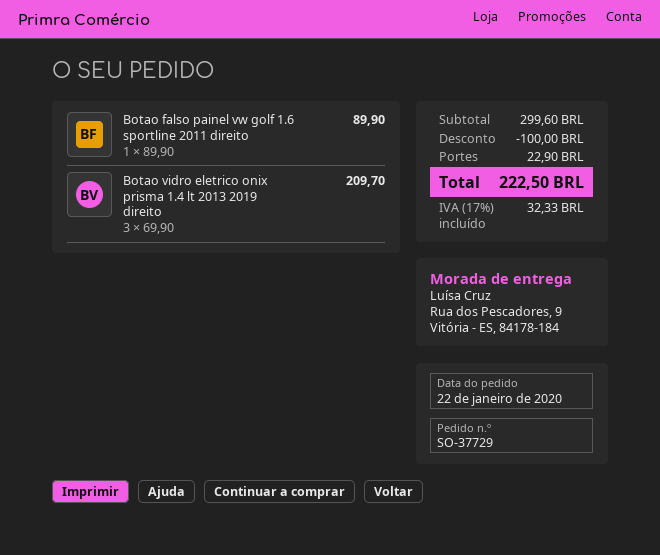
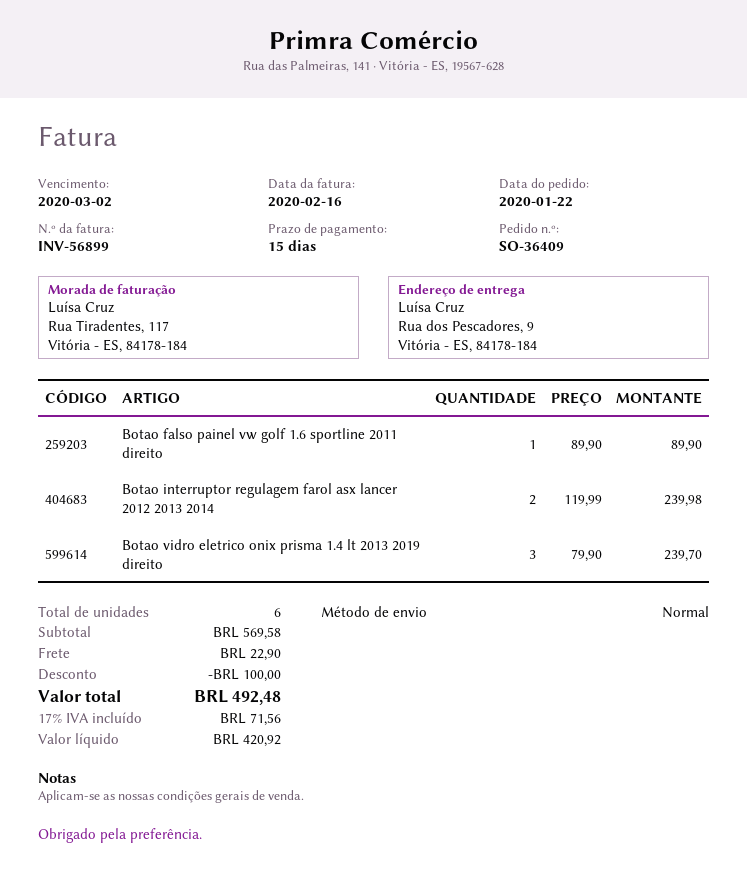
order number: SO-37729 -> SO-36409
Botao vidro eletrico onix prisma 1.4 lt 2013 2019 direito: 3 x 69.90 = 209.70 -> 3 x 79.90 = 239.70
Botao interruptor regulagem farol asx lancer 2012 2013 2014: none -> 2 x 119.99 = 239.98
subtotal: 299.60 -> 569.58
tax: 17% = 32.33 -> 17% = 71.56
total: 222.50 -> 492.48

